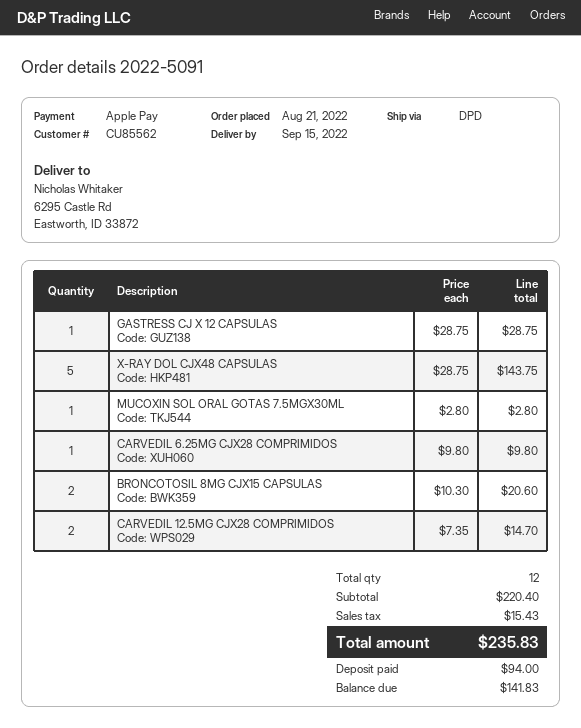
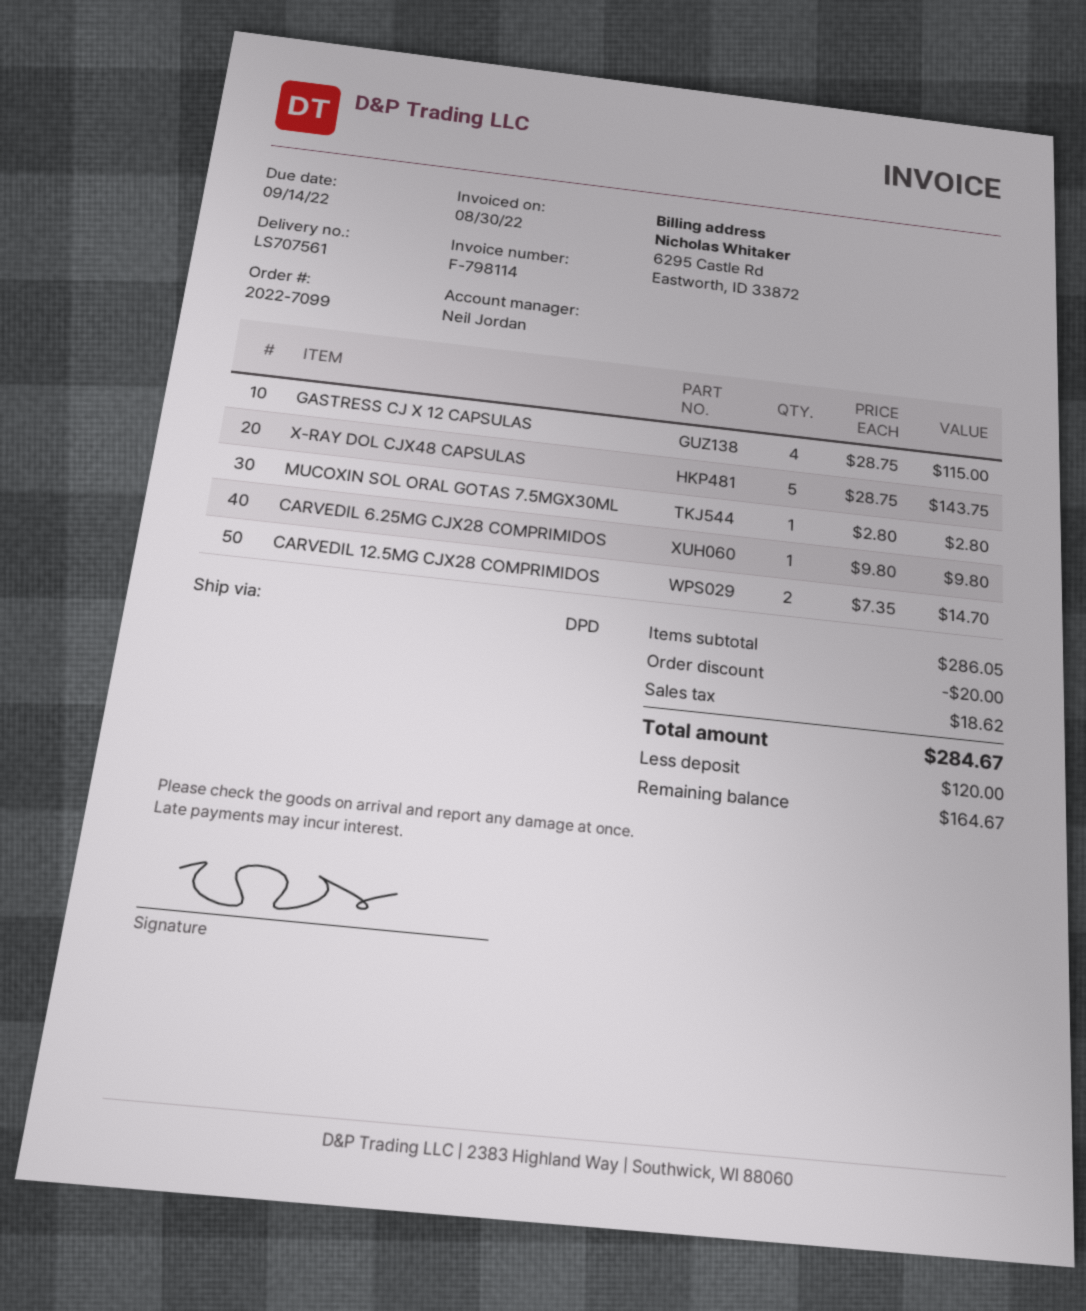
order number: 2022-5091 -> 2022-7099
GASTRESS CJ X 12 CAPSULAS: 1 x 28.75 = 28.75 -> 4 x 28.75 = 115.00
BRONCOTOSIL 8MG CJX15 CAPSULAS: 2 x 10.30 = 20.60 -> none
subtotal: 220.40 -> 286.05
discount: none -> 20.00
tax: 15.43 -> 18.62
total: 235.83 -> 284.67
deposit: 94.00 -> 120.00
balance: 141.83 -> 164.67

